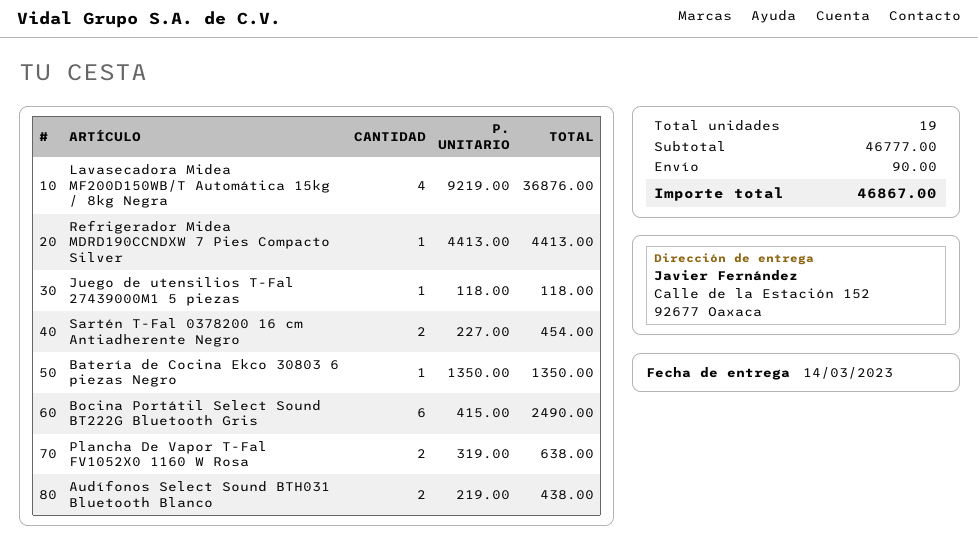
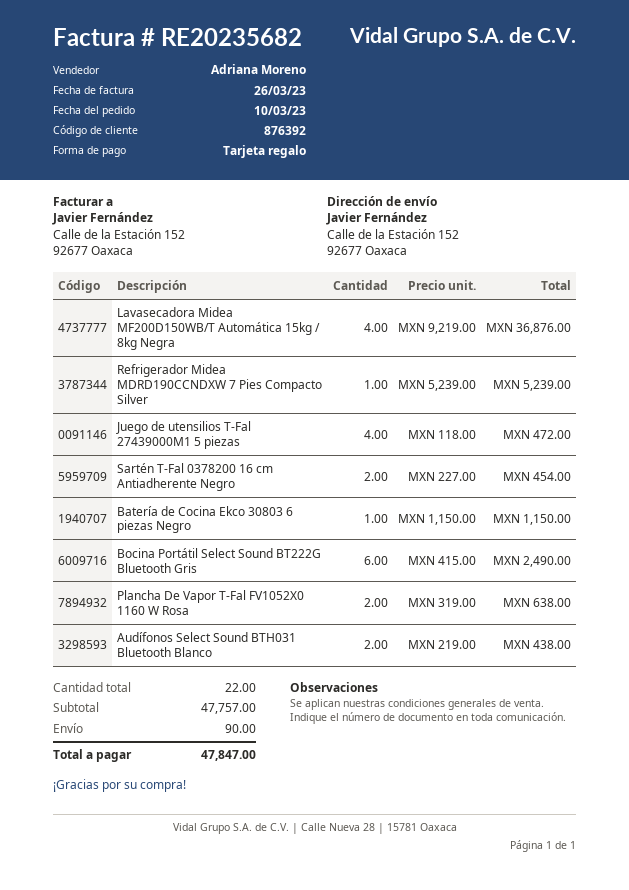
Refrigerador Midea MDRD190CCNDXW 7 Pies Compacto Silver: 1 x 4413.00 = 4413.00 -> 1 x 5239.00 = 5239.00
Juego de utensilios T-Fal 27439000M1 5 piezas: 1 x 118.00 = 118.00 -> 4 x 118.00 = 472.00
Batería de Cocina Ekco 30803 6 piezas Negro: 1 x 1350.00 = 1350.00 -> 1 x 1150.00 = 1150.00
total quantity: 19 -> 22
subtotal: 46777.00 -> 47757.00
total: 46867.00 -> 47847.00

